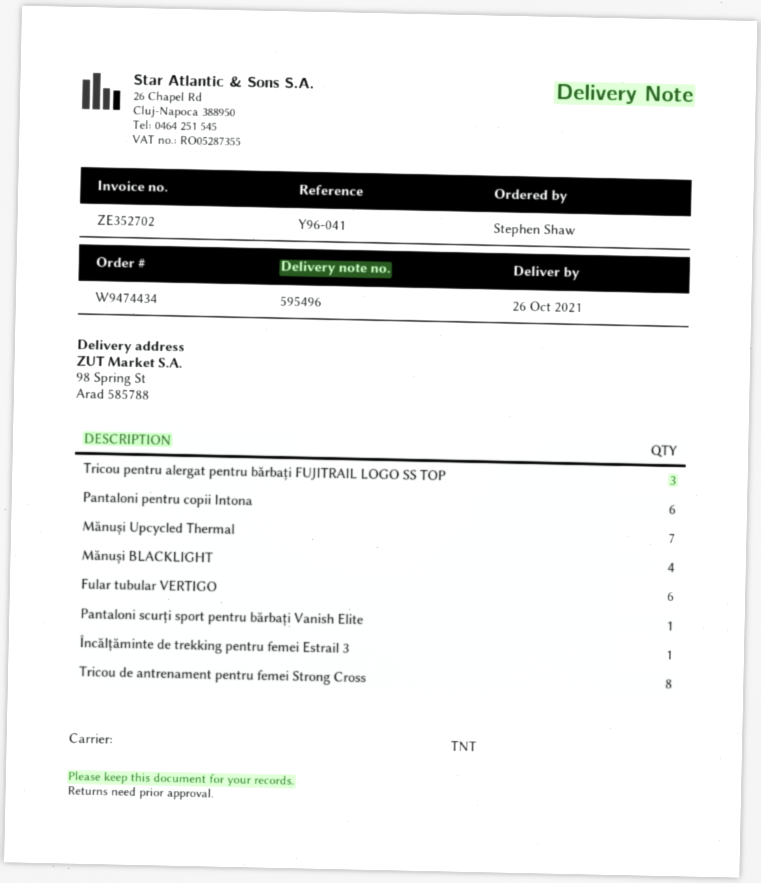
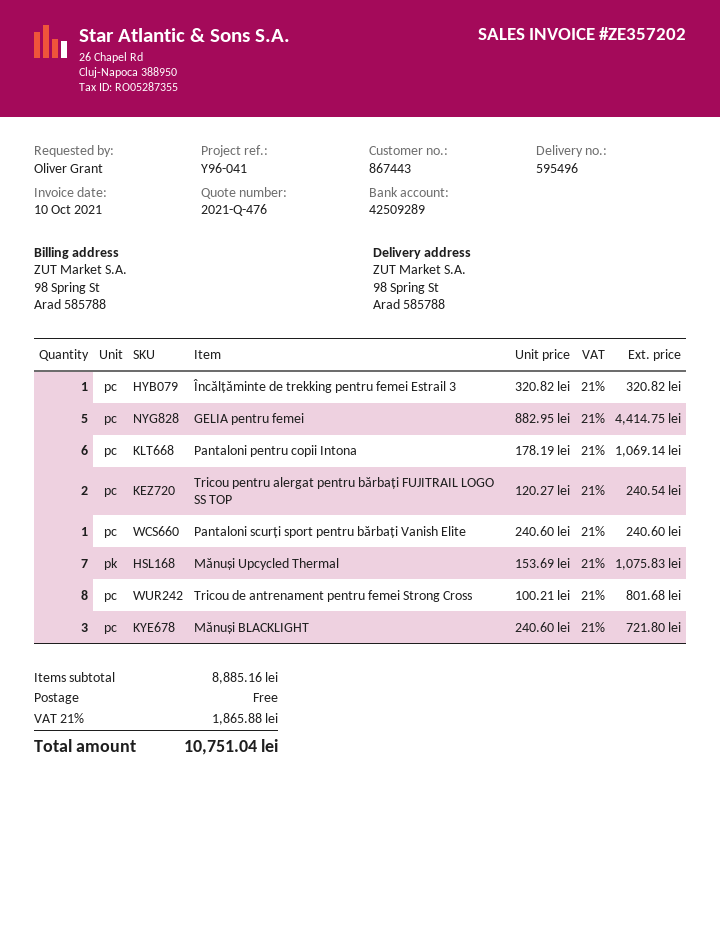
invoice number: ZE352702 -> ZE357202
ordered by: Stephen Shaw -> Oliver Grant
Tricou pentru alergat pentru bărbați FUJITRAIL LOGO SS TOP: 3 -> 2
Mănuși BLACKLIGHT: 4 -> 3
Fular tubular VERTIGO: 6 -> none
GELIA pentru femei: none -> 5

